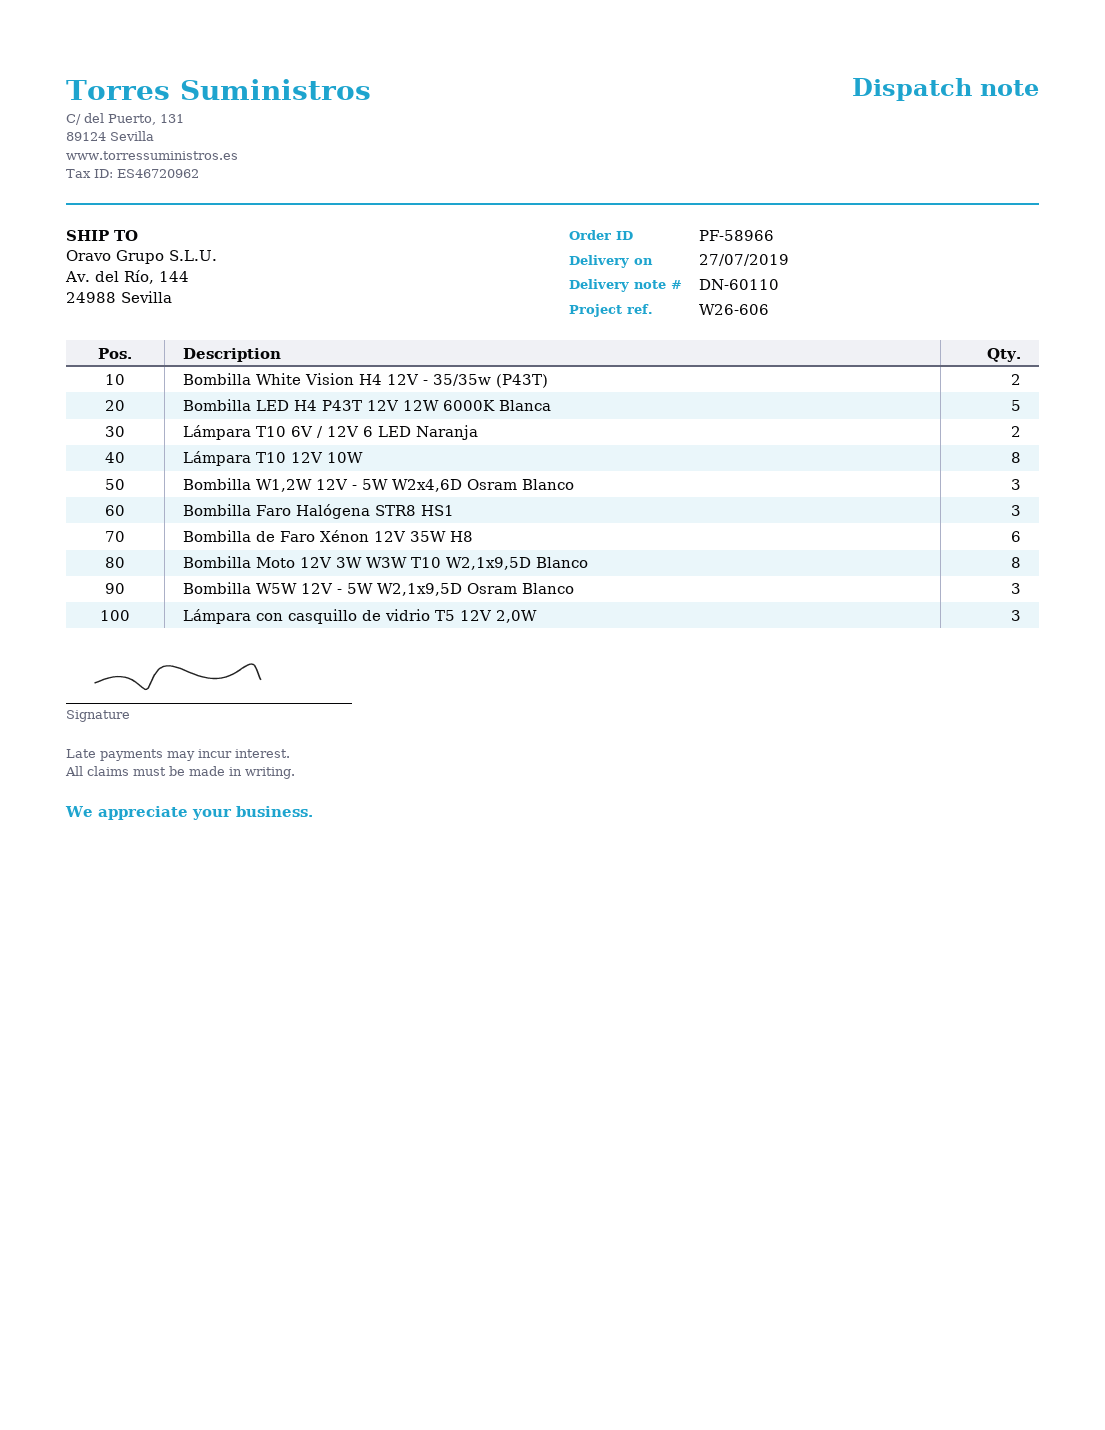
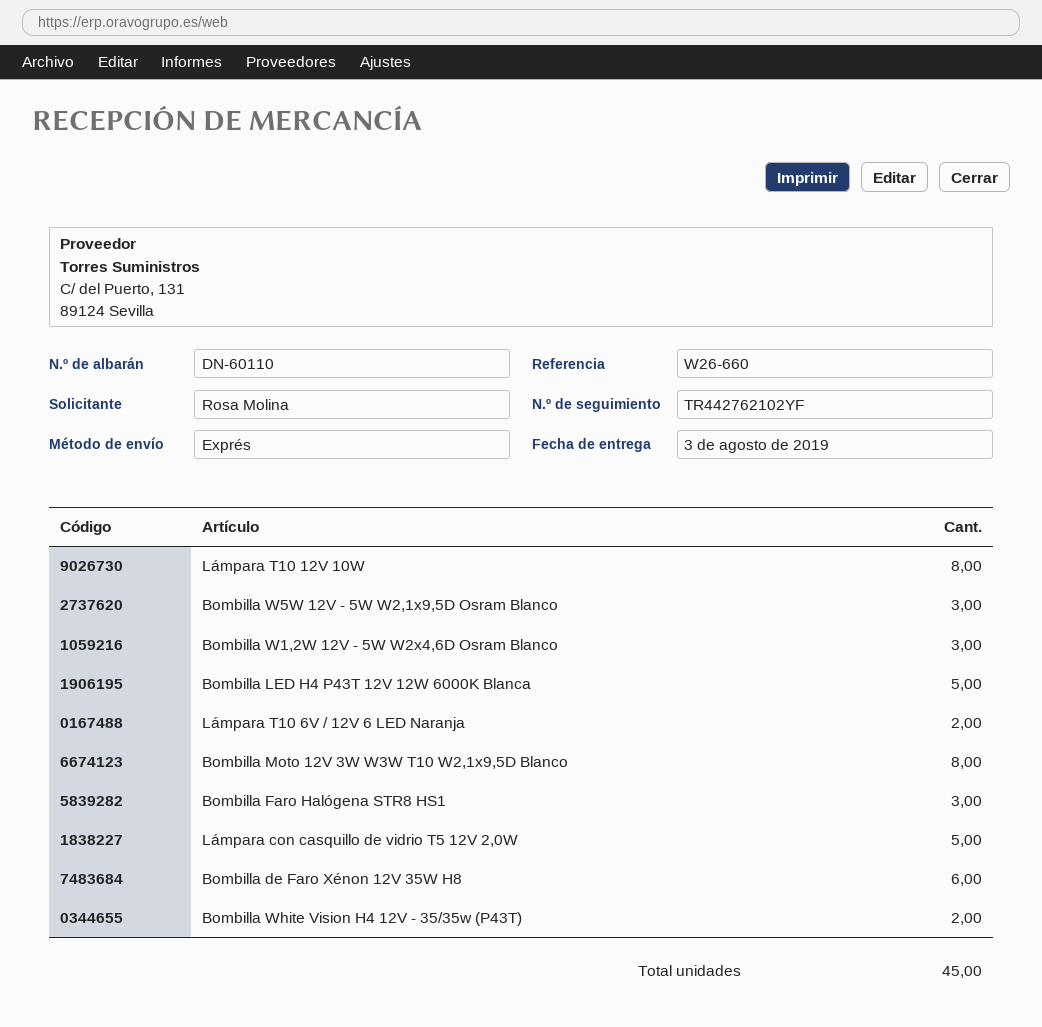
delivery date: 2019-07-27 -> 2019-08-03
reference: W26-606 -> W26-660
Lámpara con casquillo de vidrio T5 12V 2,0W: 3 -> 5

